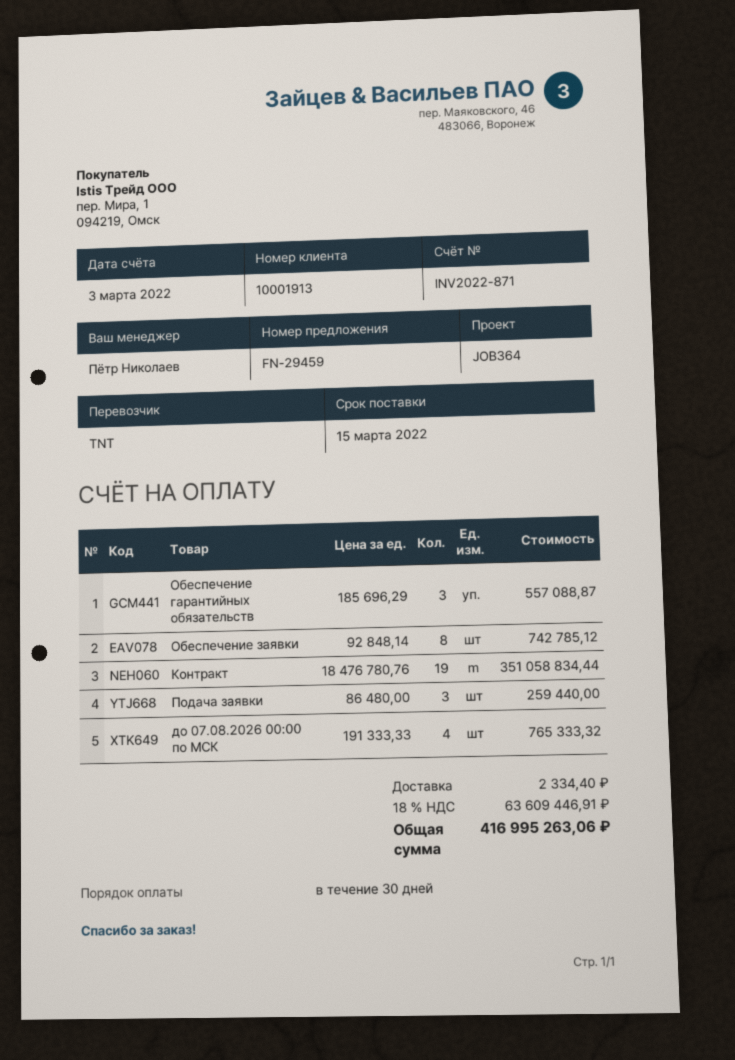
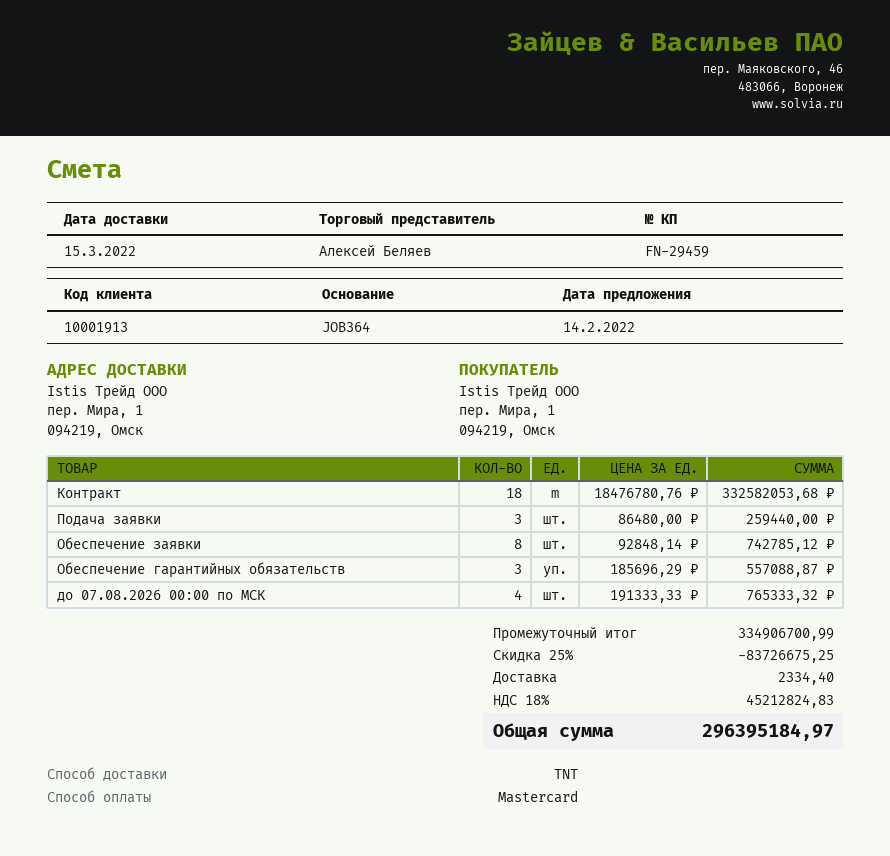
sales rep: Пётр Николаев -> Алексей Беляев
Контракт: 19 x 18476780.76 = 351058834.44 -> 18 x 18476780.76 = 332582053.68
discount: none -> 25% = 83726675.25
tax: 18% = 63609446.91 -> 18% = 45212824.83
total: 416995263.06 -> 296395184.97

